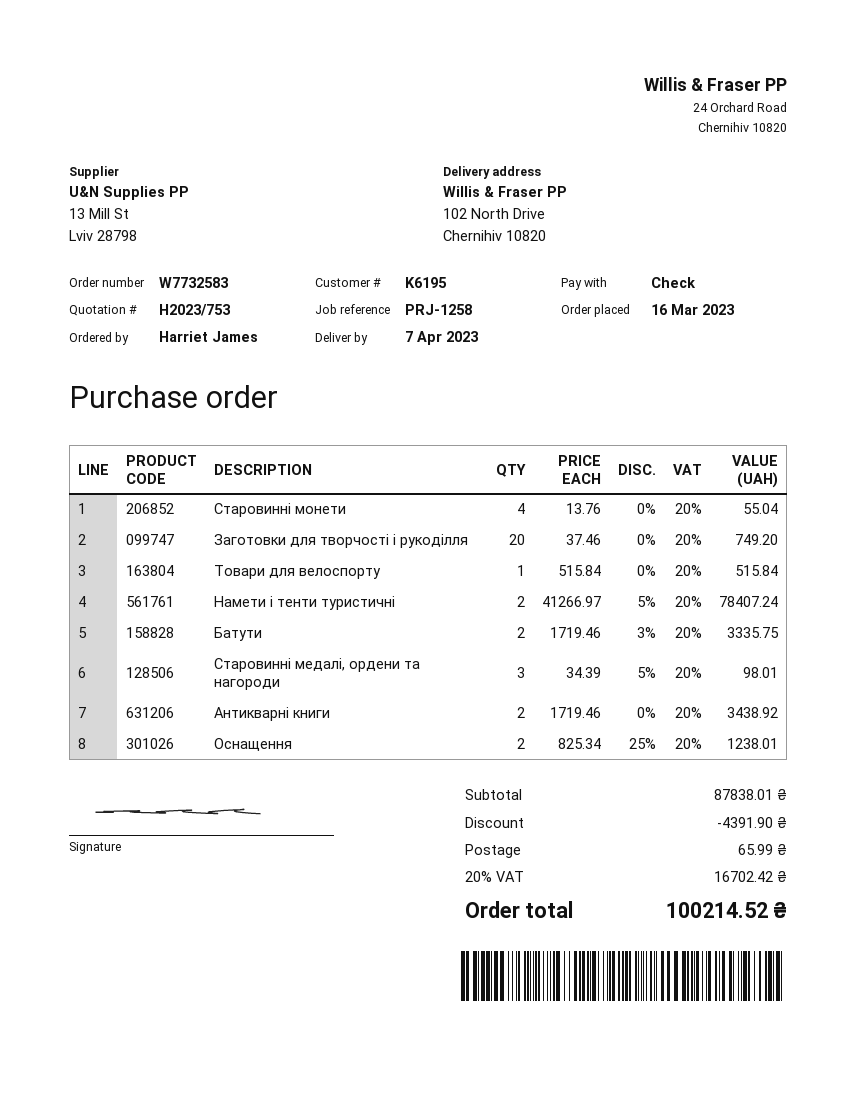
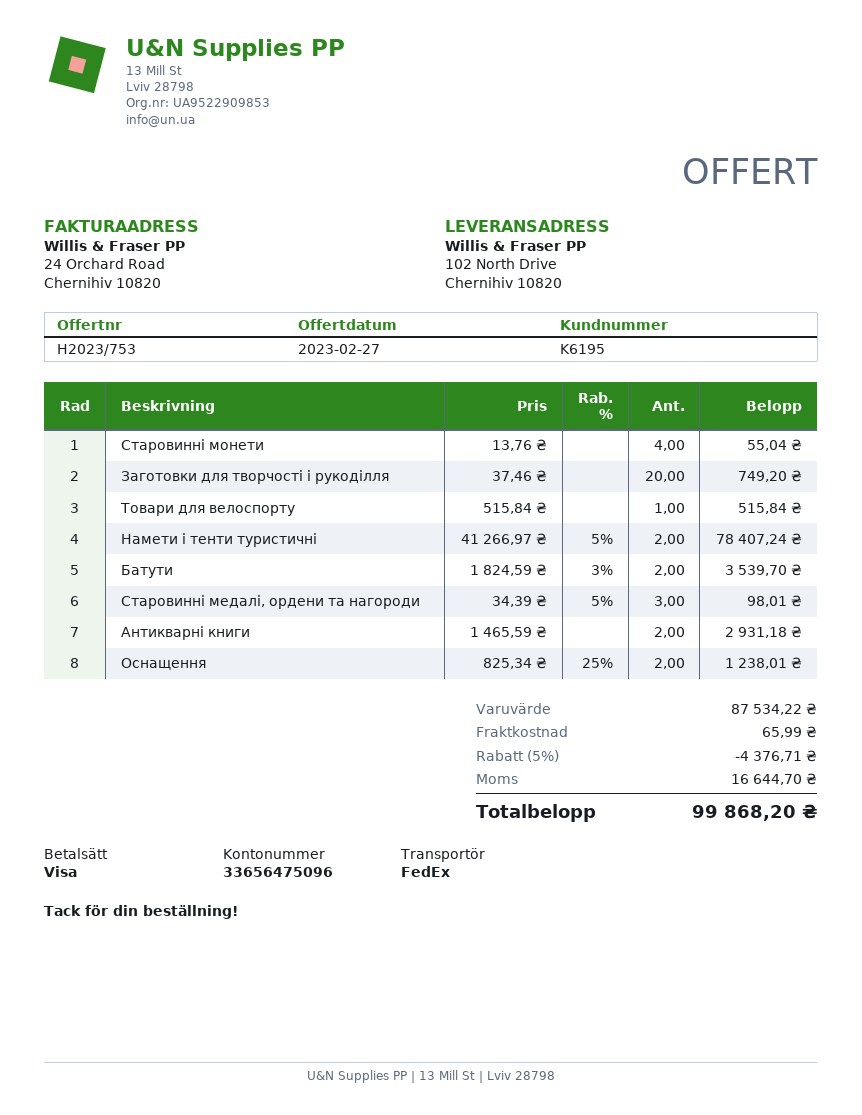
payment method: cheque -> Visa
Батути: 2 x 1719.46 - 3% = 3335.75 -> 2 x 1824.59 - 3% = 3539.70
Антикварні книги: 2 x 1719.46 = 3438.92 -> 2 x 1465.59 = 2931.18
subtotal: 87838.01 -> 87534.22
discount: 4391.90 -> 4376.71
tax: 16702.42 -> 16644.70
total: 100214.52 -> 99868.20

